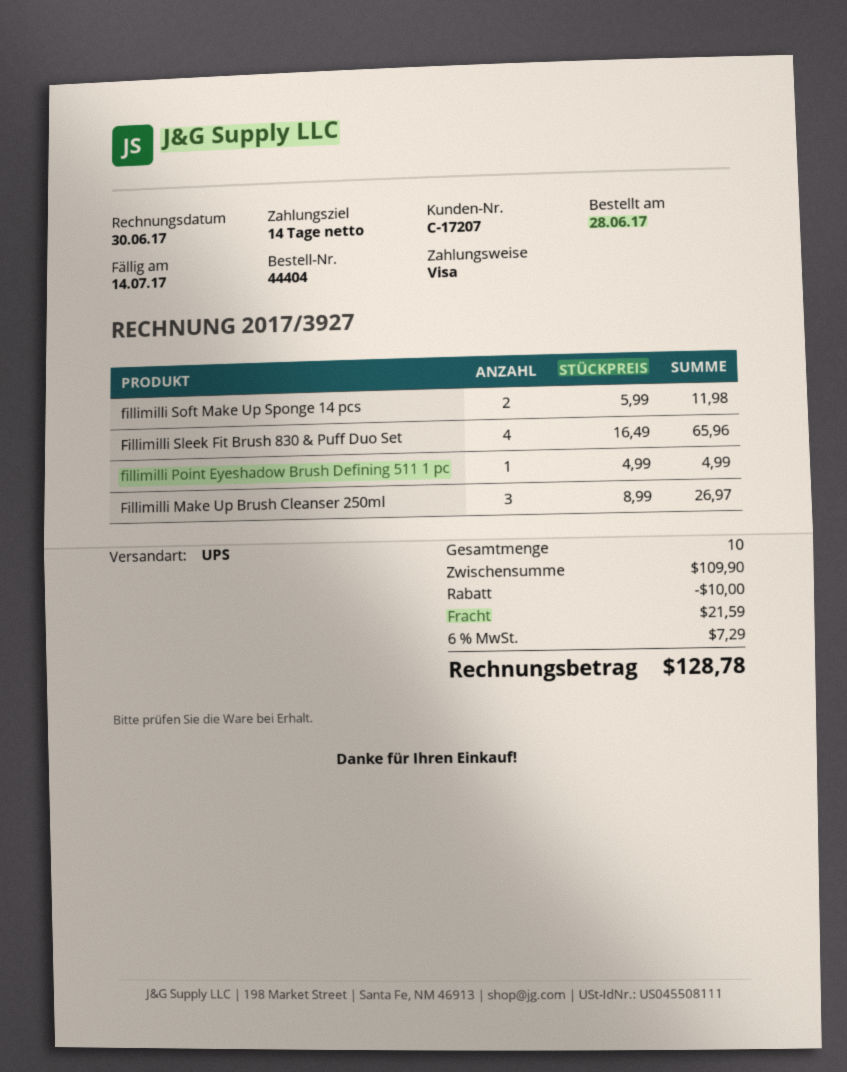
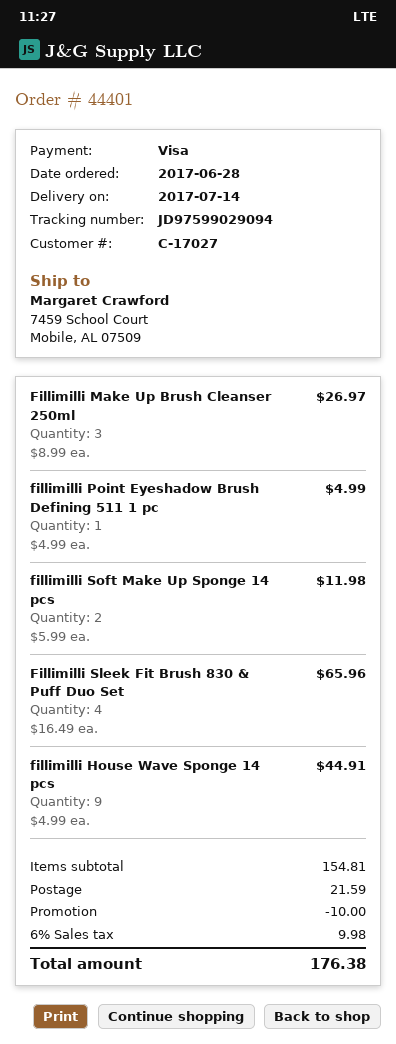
order number: 44404 -> 44401
customer number: C-17207 -> C-17027
fillimilli House Wave Sponge 14 pcs: none -> 9 x 4.99 = 44.91
subtotal: 109.90 -> 154.81
tax: 6% = 7.29 -> 6% = 9.98
total: 128.78 -> 176.38

